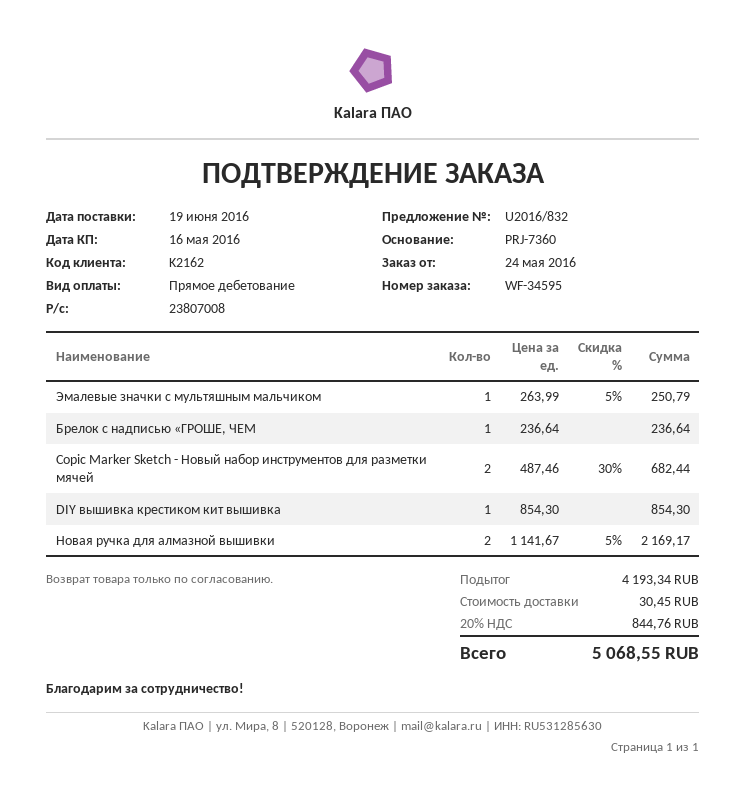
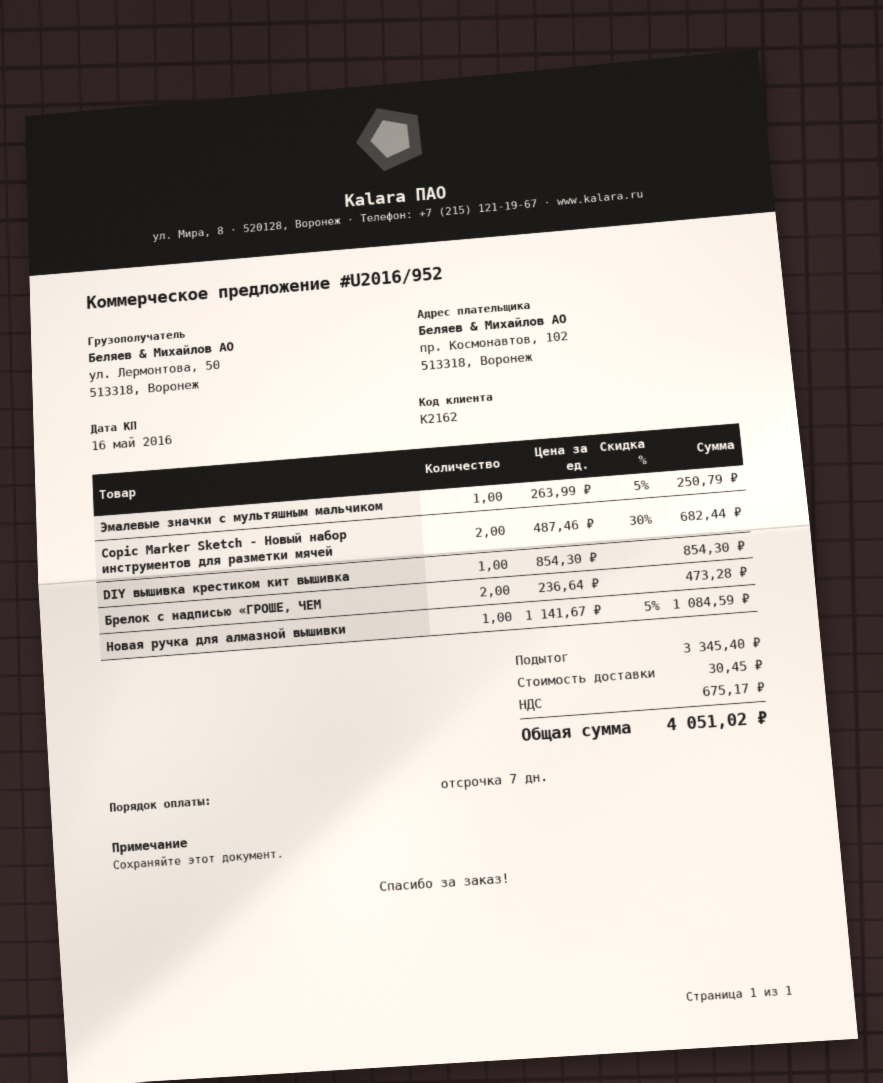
quote number: U2016/832 -> U2016/952
Брелок с надписью «ГРОШЕ, ЧЕМ: 1 x 236.64 = 236.64 -> 2 x 236.64 = 473.28
Новая ручка для алмазной вышивки: 2 x 1141.67 - 5% = 2169.17 -> 1 x 1141.67 - 5% = 1084.59
subtotal: 4193.34 -> 3345.40
tax: 844.76 -> 675.17
total: 5068.55 -> 4051.02

